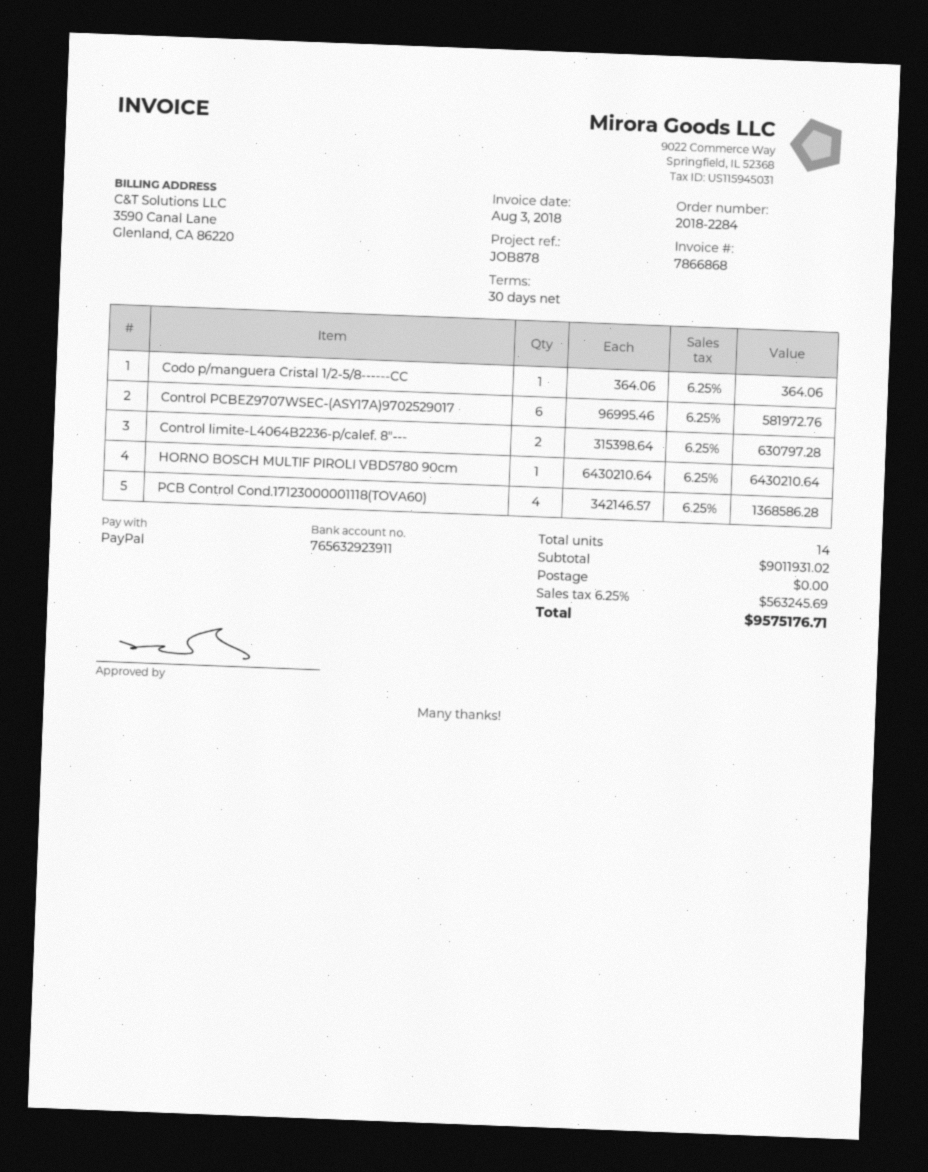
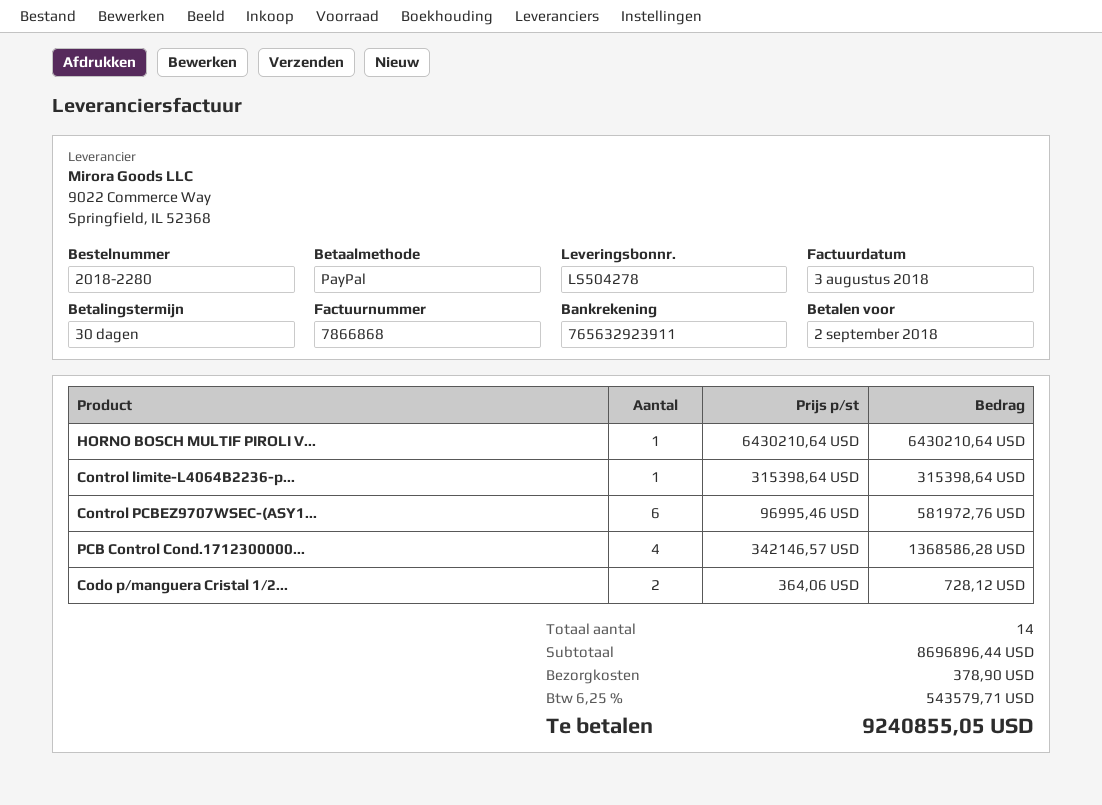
order number: 2018-2284 -> 2018-2280
Codo p/manguera Cristal 1/2-5/8------CC: 1 x 364.06 = 364.06 -> 2 x 364.06 = 728.12
Control limite-L4064B2236-p/calef. 8"---: 2 x 315398.64 = 630797.28 -> 1 x 315398.64 = 315398.64
subtotal: 9011931.02 -> 8696896.44
shipping: 0.00 -> 378.90
tax: 6.25% = 563245.69 -> 6.25% = 543579.71
total: 9575176.71 -> 9240855.05

